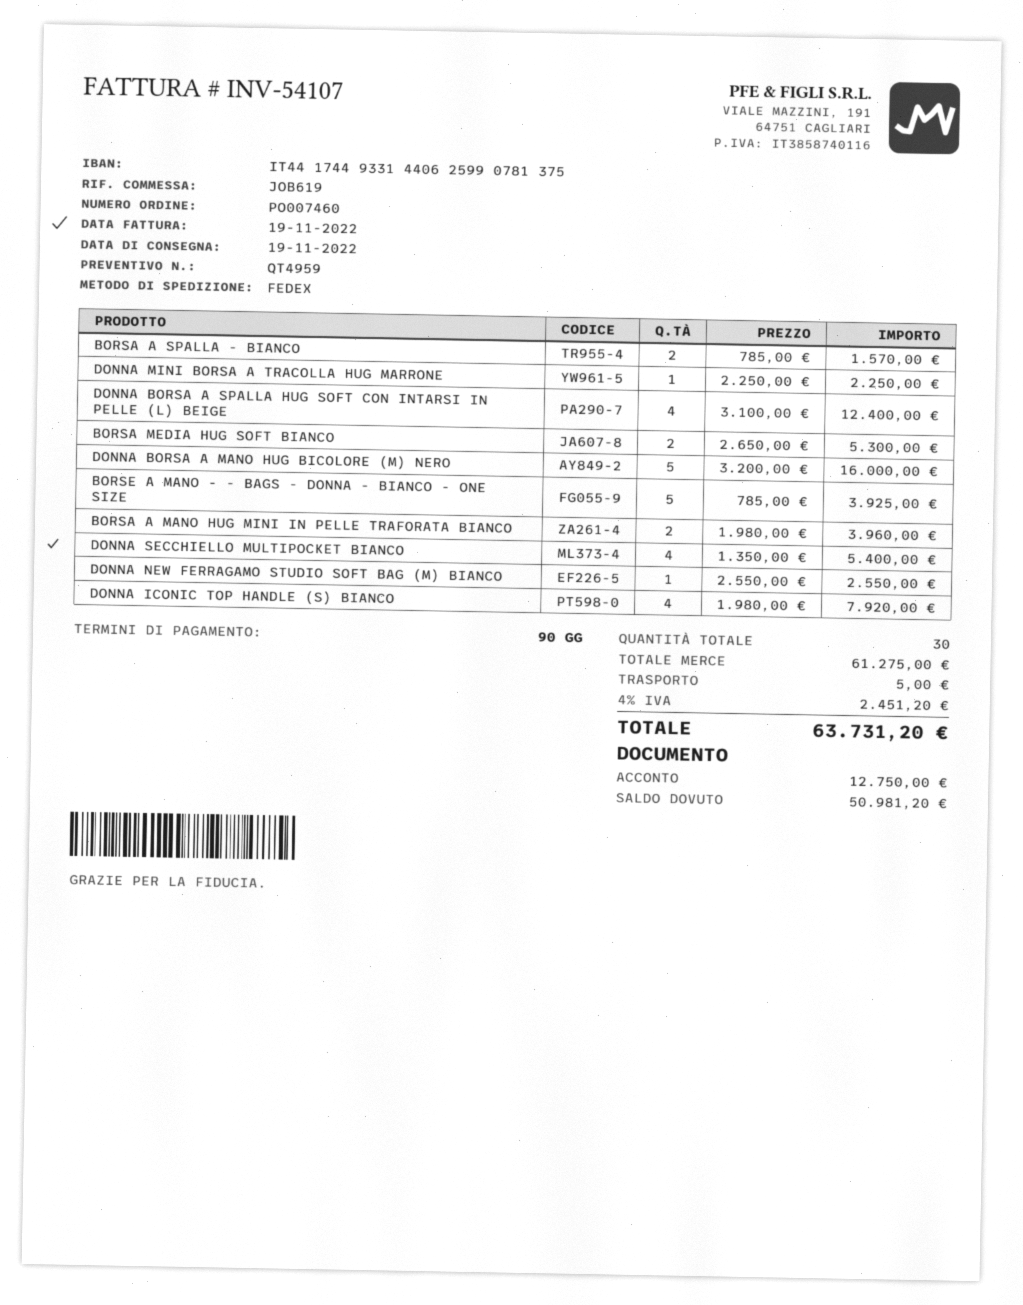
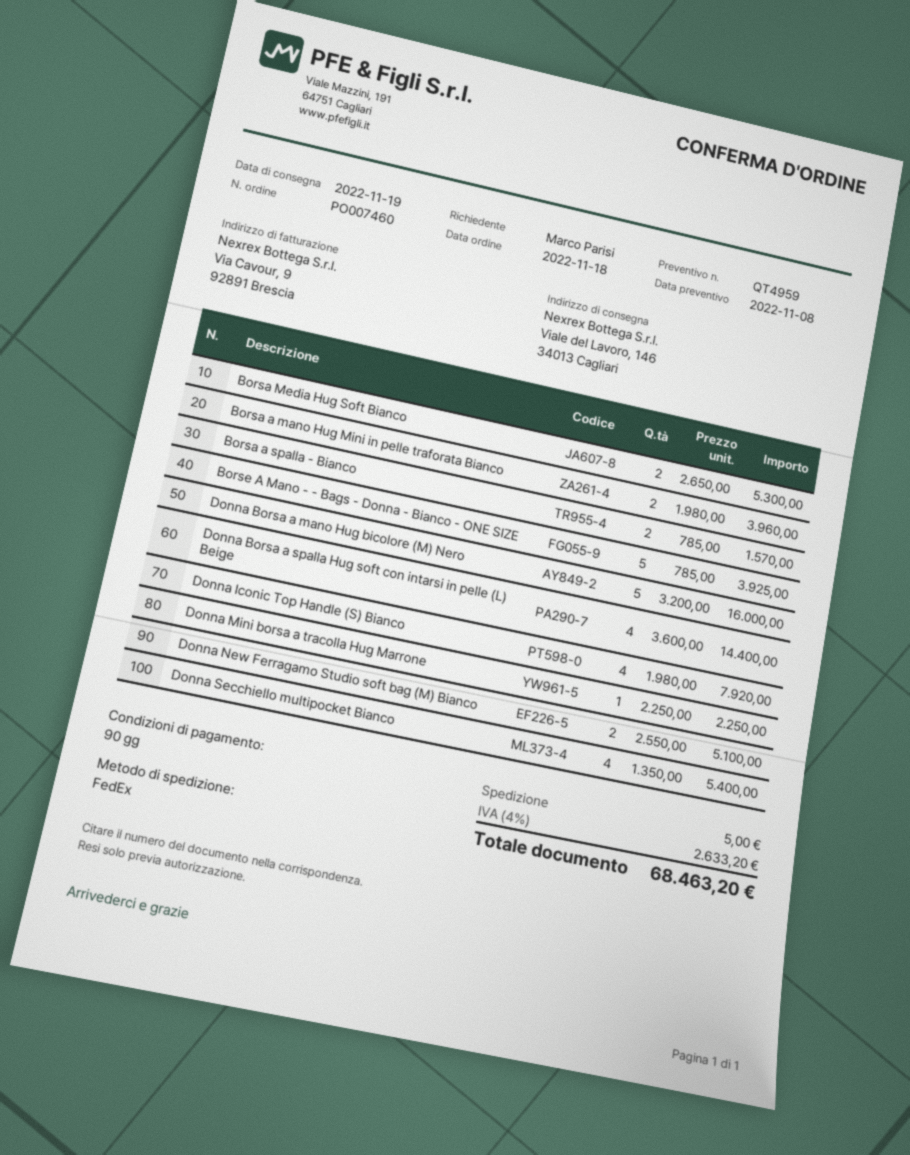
DONNA BORSA A SPALLA HUG SOFT CON INTARSI IN PELLE (L) BEIGE: 4 x 3100.00 = 12400.00 -> 4 x 3600.00 = 14400.00
DONNA NEW FERRAGAMO STUDIO SOFT BAG (M) BIANCO: 1 x 2550.00 = 2550.00 -> 2 x 2550.00 = 5100.00
tax: 4% = 2451.20 -> 4% = 2633.20
total: 63731.20 -> 68463.20

